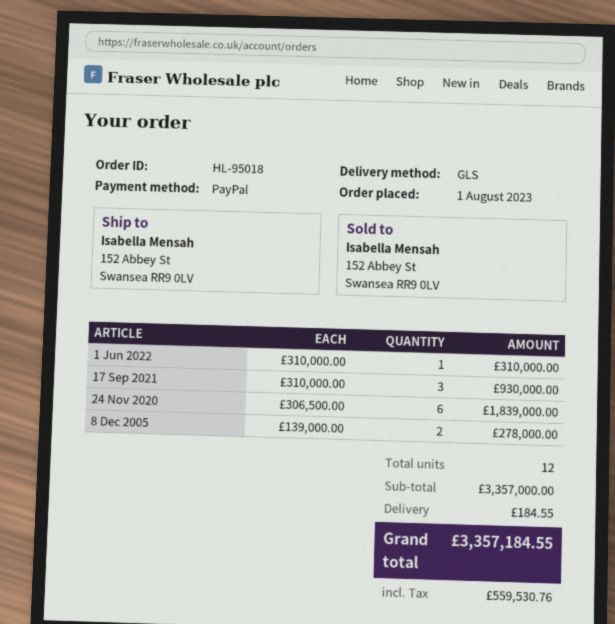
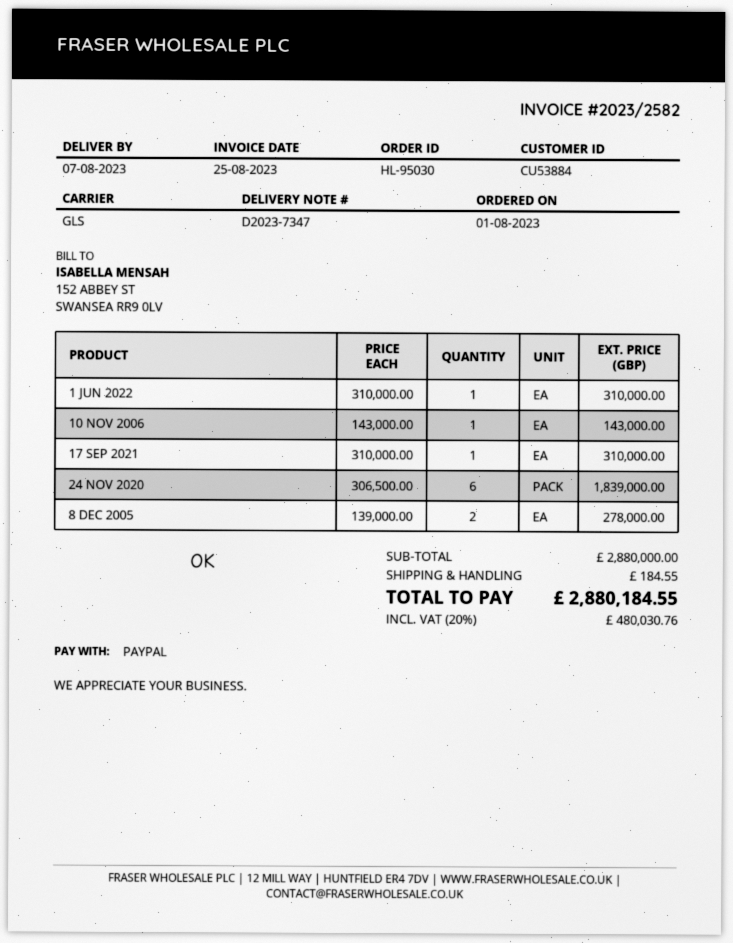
order number: HL-95018 -> HL-95030
17 Sep 2021: 3 x 310000.00 = 930000.00 -> 1 x 310000.00 = 310000.00
10 NOV 2006: none -> 1 x 143000.00 = 143000.00
subtotal: 3357000.00 -> 2880000.00
tax: 559530.76 -> 480030.76
total: 3357184.55 -> 2880184.55

